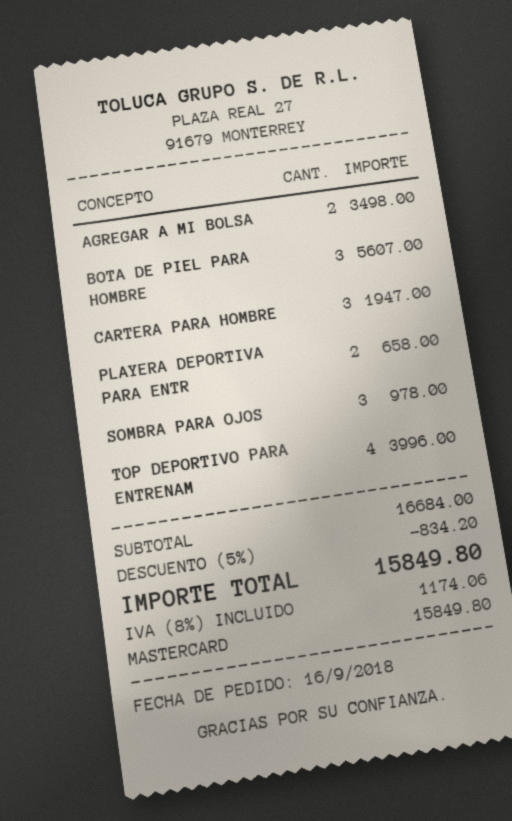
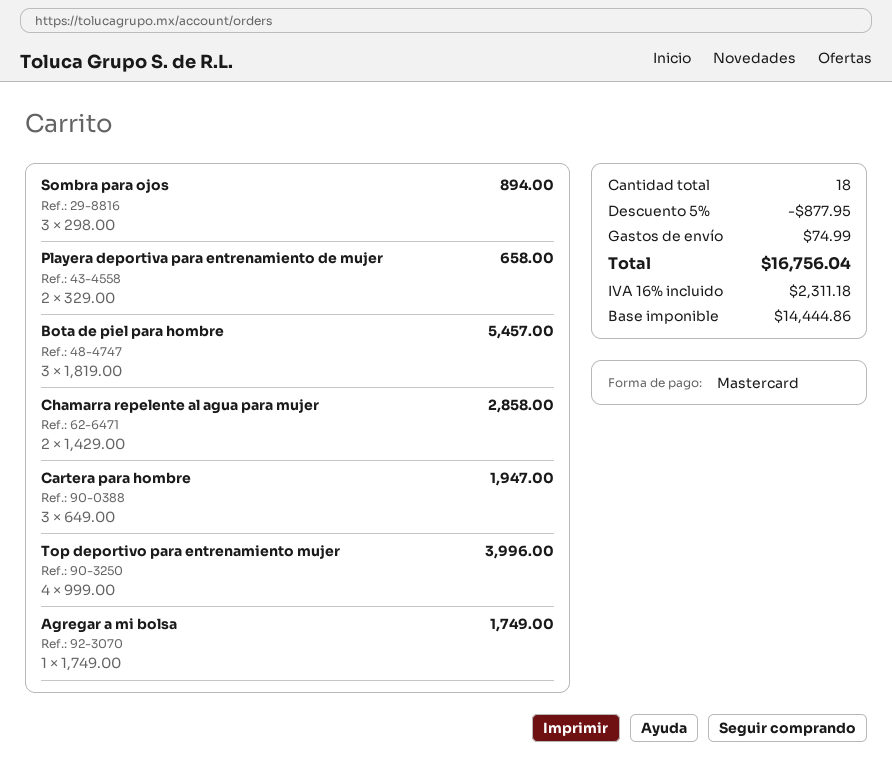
AGREGAR A MI BOLSA: 2 for 3498.00 -> 1 for 1749.00
BOTA DE PIEL PARA HOMBRE: 3 for 5607.00 -> 3 for 5457.00
SOMBRA PARA OJOS: 3 for 978.00 -> 3 for 894.00
Chamarra repelente al agua para mujer: none -> 2 for 2858.00
discount: 5% = 834.20 -> 5% = 877.95
shipping: none -> 74.99
tax: 8% = 1174.06 -> 16% = 2311.18
total: 15849.80 -> 16756.04

